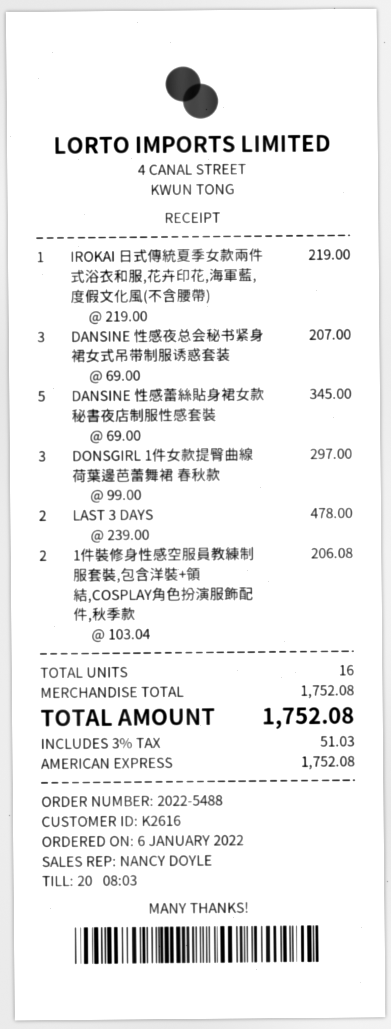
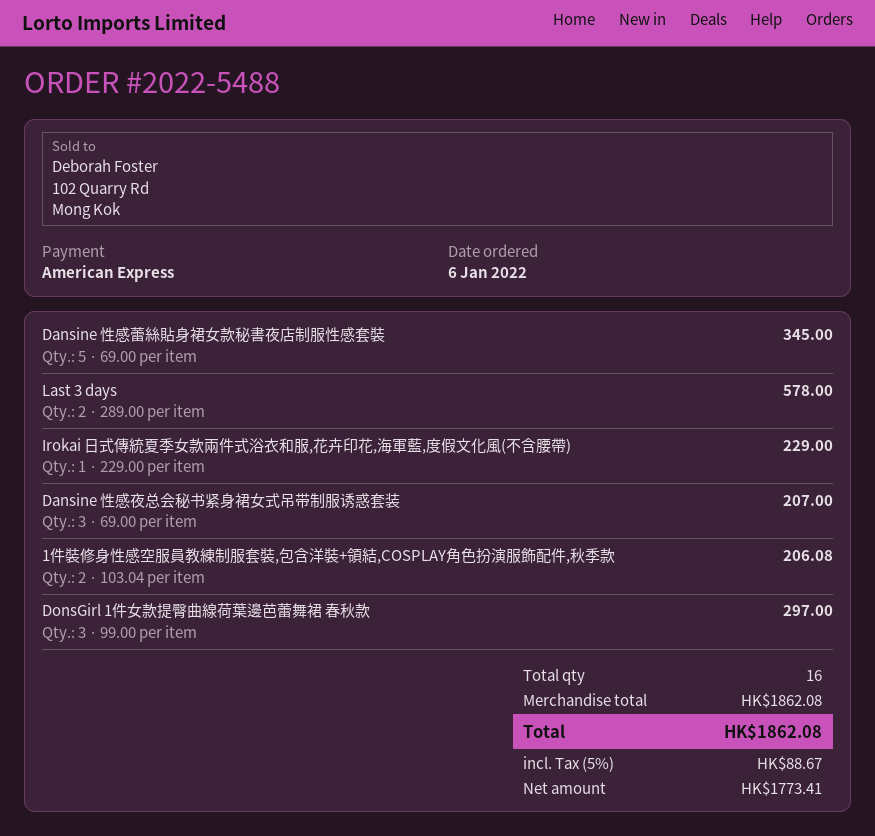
IROKAI 日式傳統夏季女款兩件式浴衣和服,花卉印花,海軍藍,度假文化風(不含腰帶): 1 x 219.00 = 219.00 -> 1 x 229.00 = 229.00
LAST 3 DAYS: 2 x 239.00 = 478.00 -> 2 x 289.00 = 578.00
subtotal: 1752.08 -> 1862.08
tax: 3% = 51.03 -> 5% = 88.67
total: 1752.08 -> 1862.08

